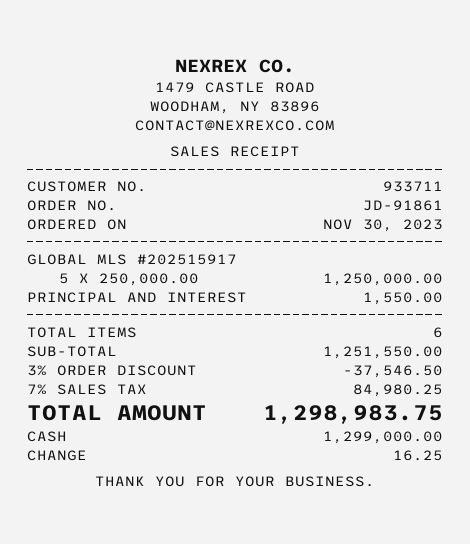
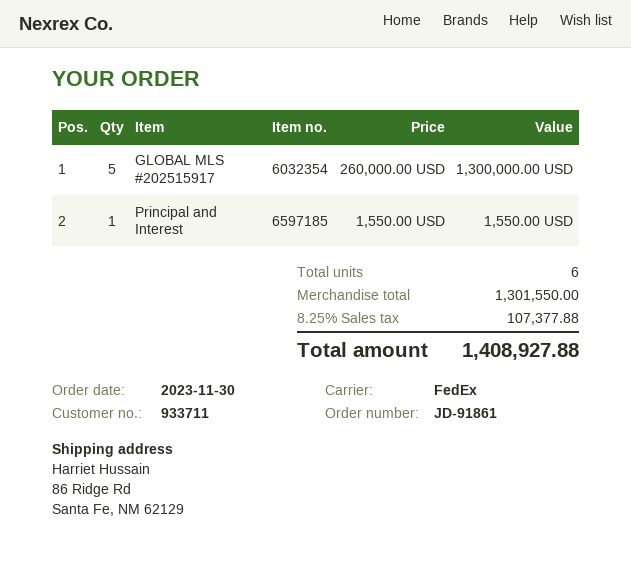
GLOBAL MLS #202515917: 5 x 250000.00 = 1250000.00 -> 5 x 260000.00 = 1300000.00
subtotal: 1251550.00 -> 1301550.00
discount: 3% = 37546.50 -> none
tax: 7% = 84980.25 -> 8.25% = 107377.88
total: 1298983.75 -> 1408927.88

